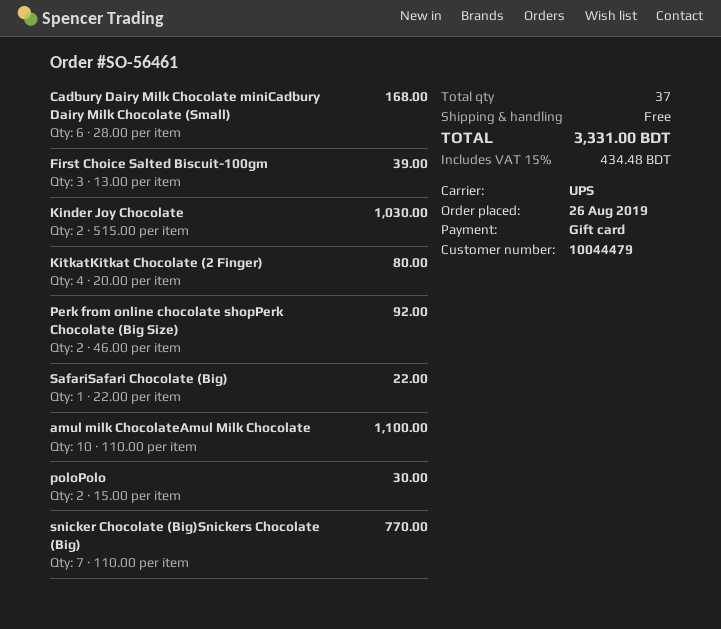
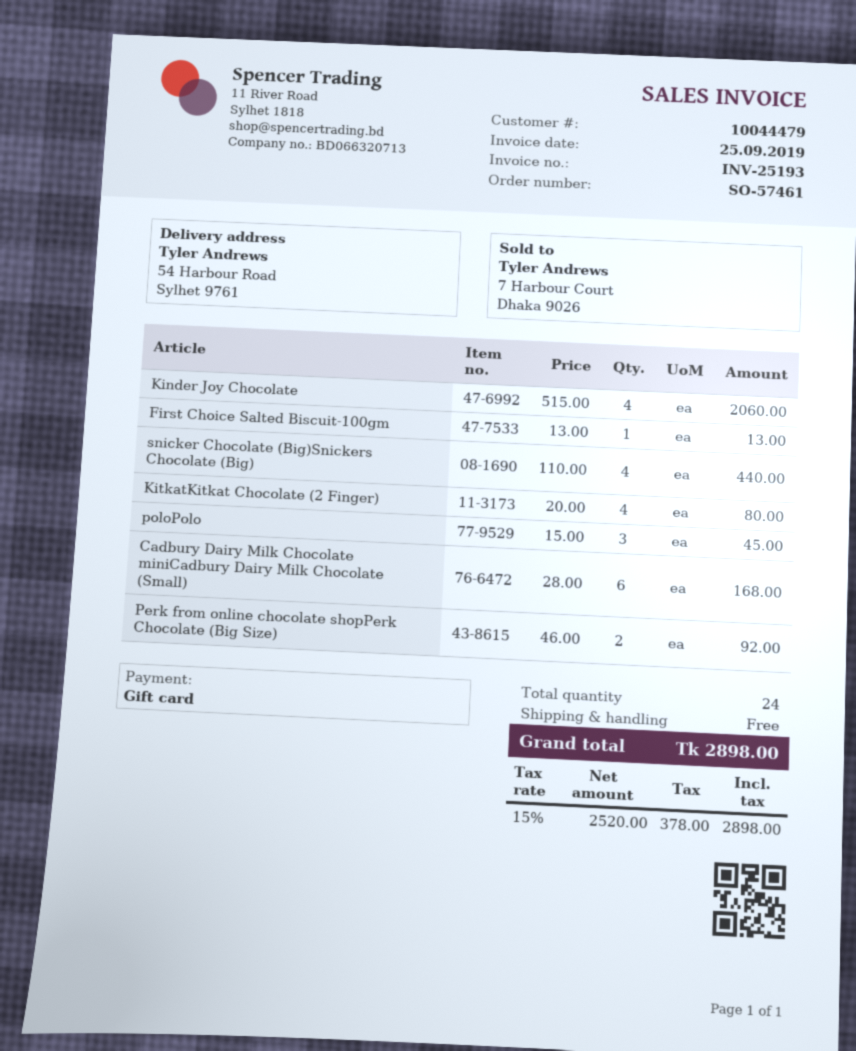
order number: SO-56461 -> SO-57461
First Choice Salted Biscuit-100gm: 3 x 13.00 = 39.00 -> 1 x 13.00 = 13.00
Kinder Joy Chocolate: 2 x 515.00 = 1030.00 -> 4 x 515.00 = 2060.00
SafariSafari Chocolate (Big): 1 x 22.00 = 22.00 -> none
amul milk ChocolateAmul Milk Chocolate: 10 x 110.00 = 1100.00 -> none
poloPolo: 2 x 15.00 = 30.00 -> 3 x 15.00 = 45.00
snicker Chocolate (Big)Snickers Chocolate (Big): 7 x 110.00 = 770.00 -> 4 x 110.00 = 440.00
total quantity: 37 -> 24
tax: 15% = 434.48 -> 15% = 378.00
total: 3331.00 -> 2898.00

